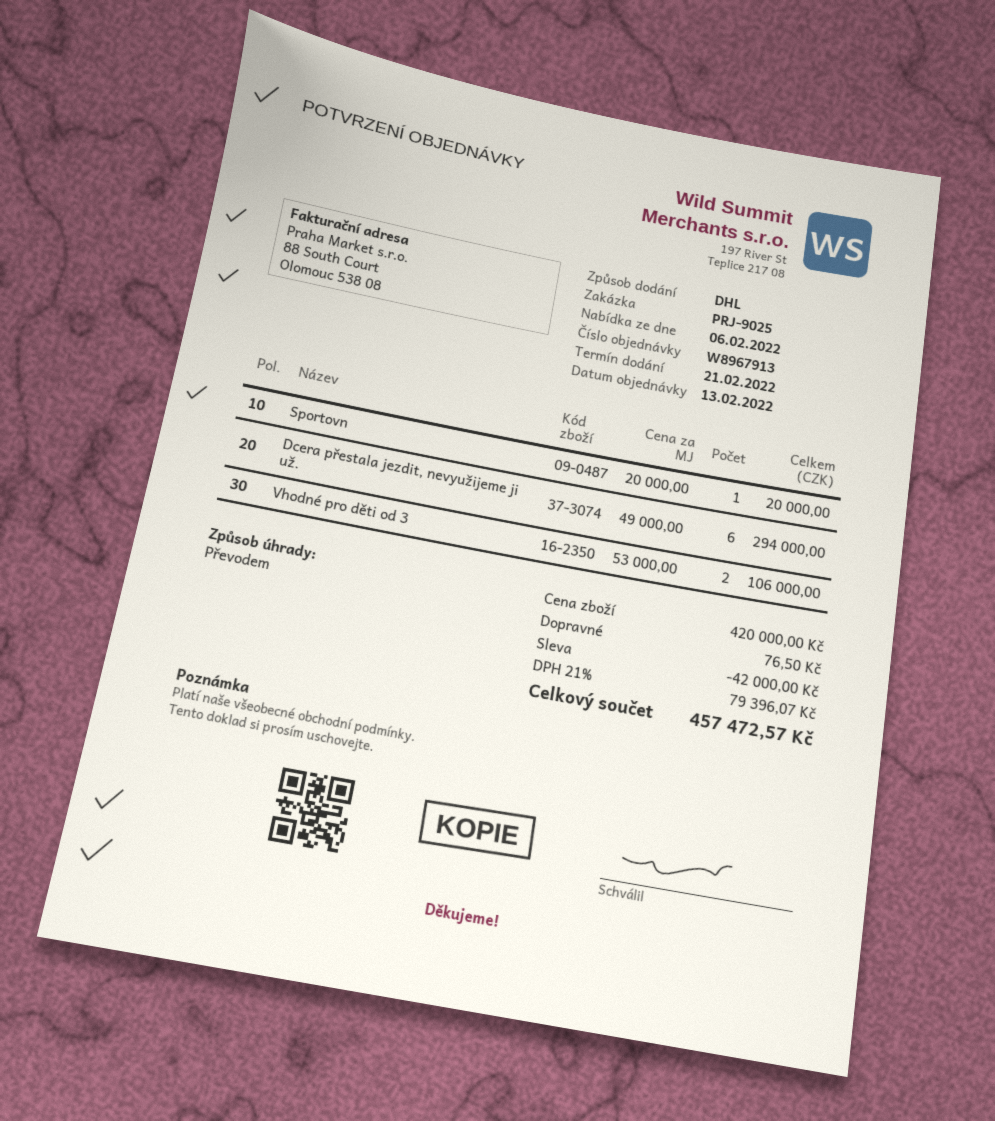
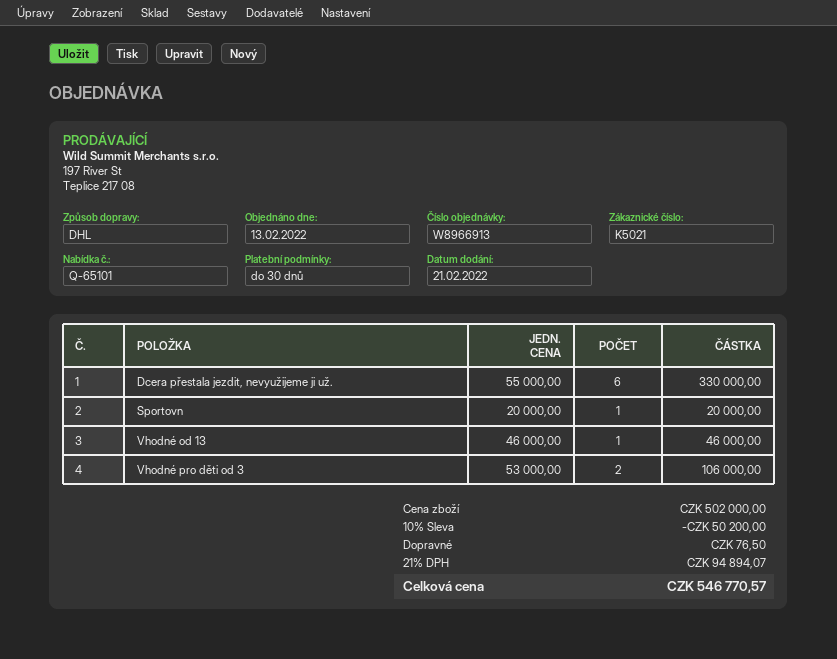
order number: W8967913 -> W8966913
Dcera přestala jezdit, nevyužijeme ji už.: 6 x 49000.00 = 294000.00 -> 6 x 55000.00 = 330000.00
Vhodné od 13: none -> 1 x 46000.00 = 46000.00
subtotal: 420000.00 -> 502000.00
discount: 42000.00 -> 50200.00
tax: 21% = 79396.07 -> 21% = 94894.07
total: 457472.57 -> 546770.57

